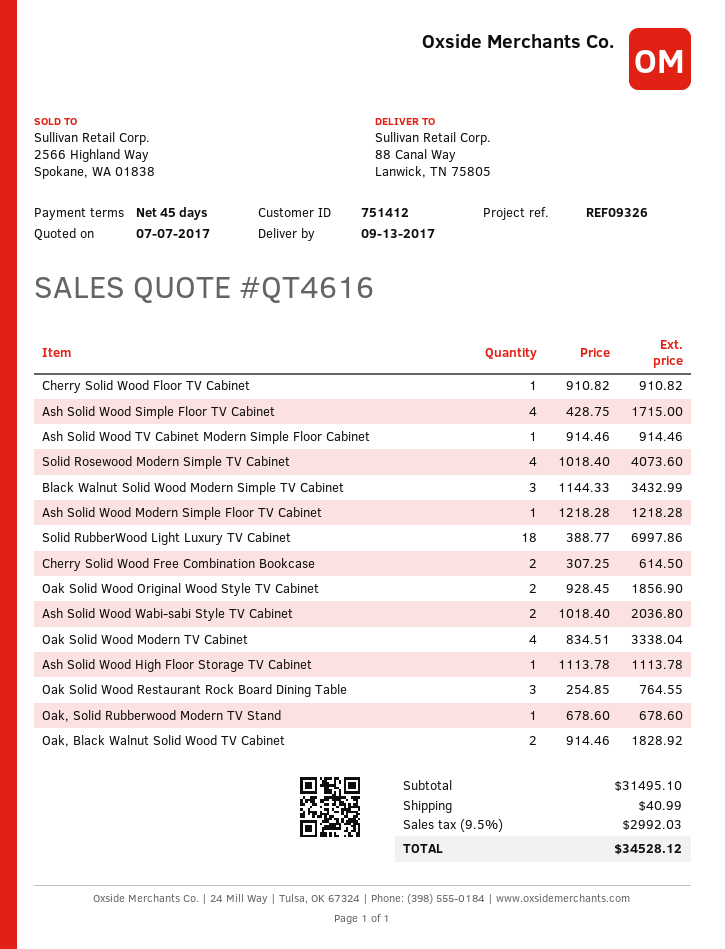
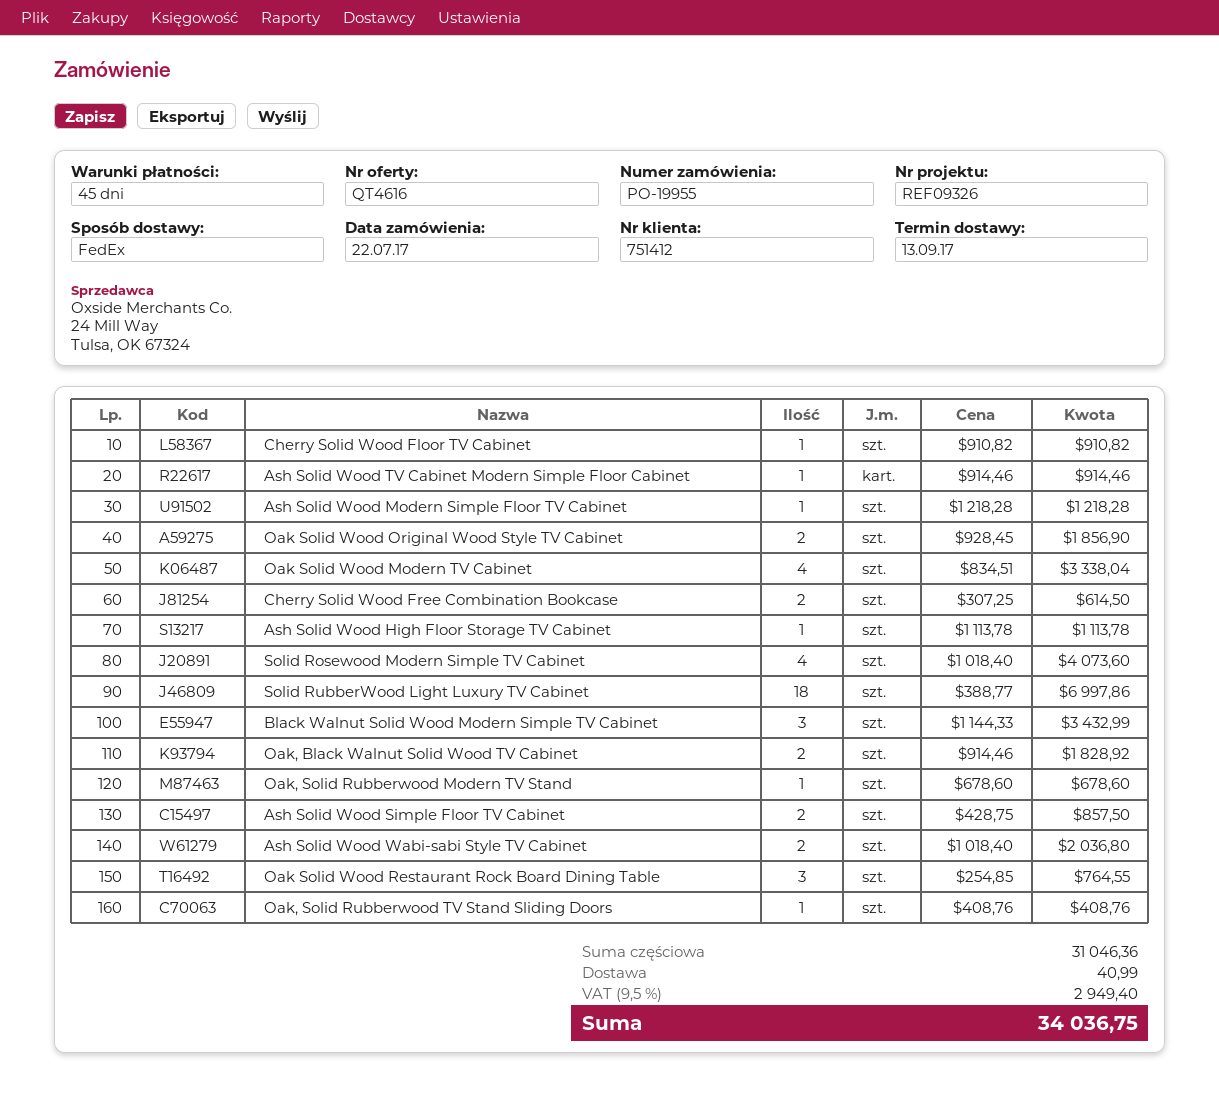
Ash Solid Wood Simple Floor TV Cabinet: 4 x 428.75 = 1715.00 -> 2 x 428.75 = 857.50
Oak, Solid Rubberwood TV Stand Sliding Doors: none -> 1 x 408.76 = 408.76
subtotal: 31495.10 -> 31046.36
tax: 9.5% = 2992.03 -> 9.5% = 2949.40
total: 34528.12 -> 34036.75

